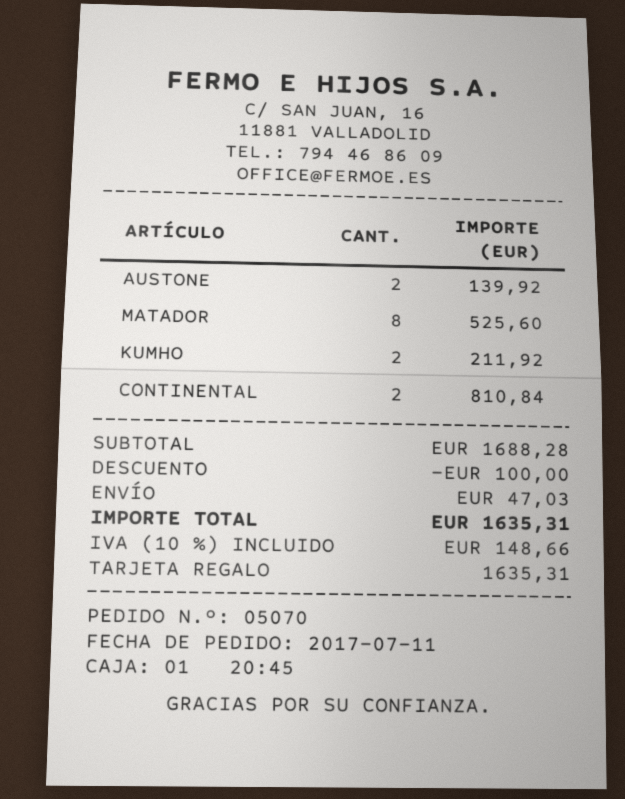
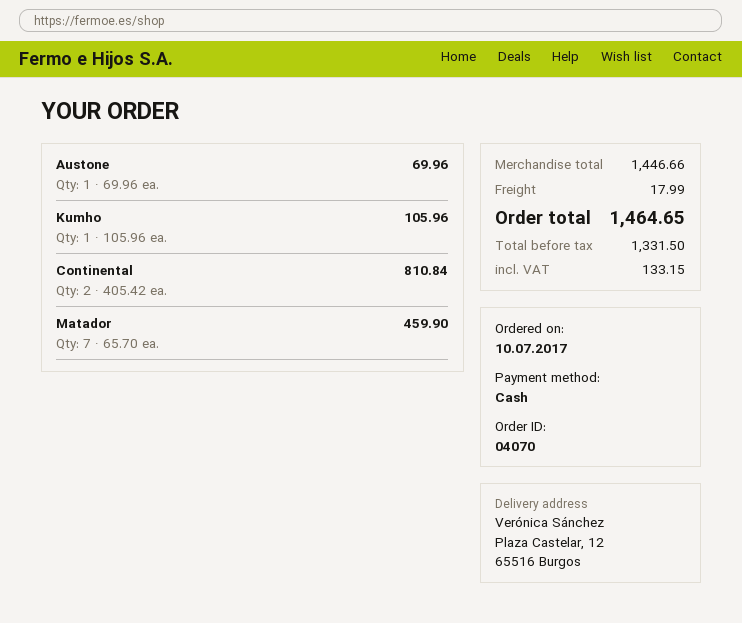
order number: 05070 -> 04070
order date: 2017-07-11 -> 2017-07-10
payment method: gift card -> cash
AUSTONE: 2 for 139.92 -> 1 for 69.96
MATADOR: 8 for 525.60 -> 7 for 459.90
KUMHO: 2 for 211.92 -> 1 for 105.96
subtotal: 1688.28 -> 1446.66
discount: 100.00 -> none
shipping: 47.03 -> 17.99
tax: 148.66 -> 133.15
total: 1635.31 -> 1464.65

